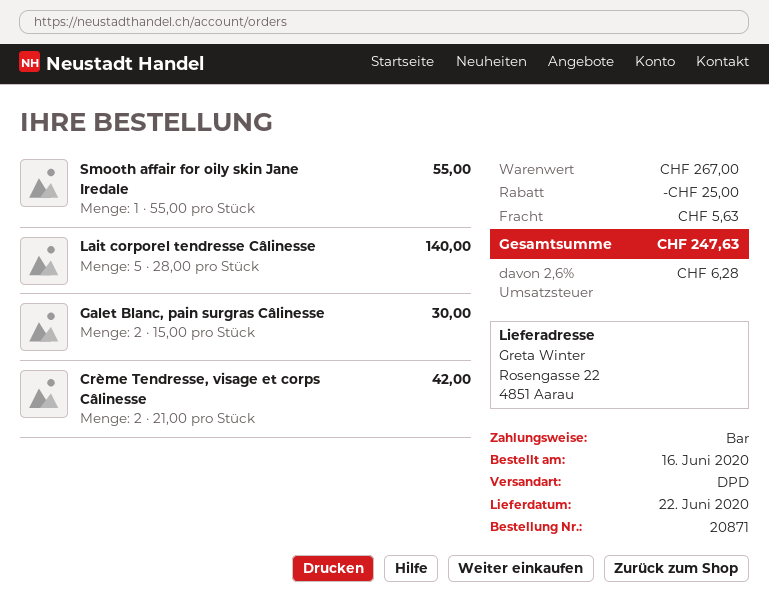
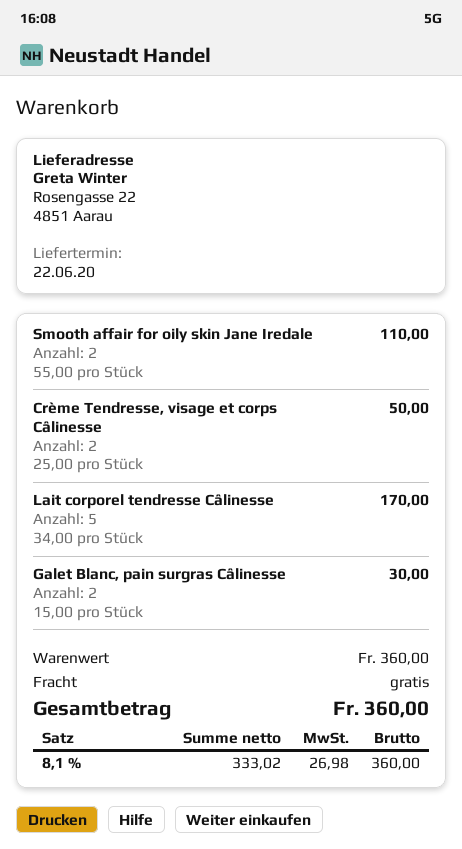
Smooth affair for oily skin Jane Iredale: 1 x 55.00 = 55.00 -> 2 x 55.00 = 110.00
Lait corporel tendresse Câlinesse: 5 x 28.00 = 140.00 -> 5 x 34.00 = 170.00
Crème Tendresse, visage et corps Câlinesse: 2 x 21.00 = 42.00 -> 2 x 25.00 = 50.00
subtotal: 267.00 -> 360.00
discount: 25.00 -> none
shipping: 5.63 -> 0.00
tax: 2.6% = 6.28 -> 8.1% = 26.98
total: 247.63 -> 360.00

